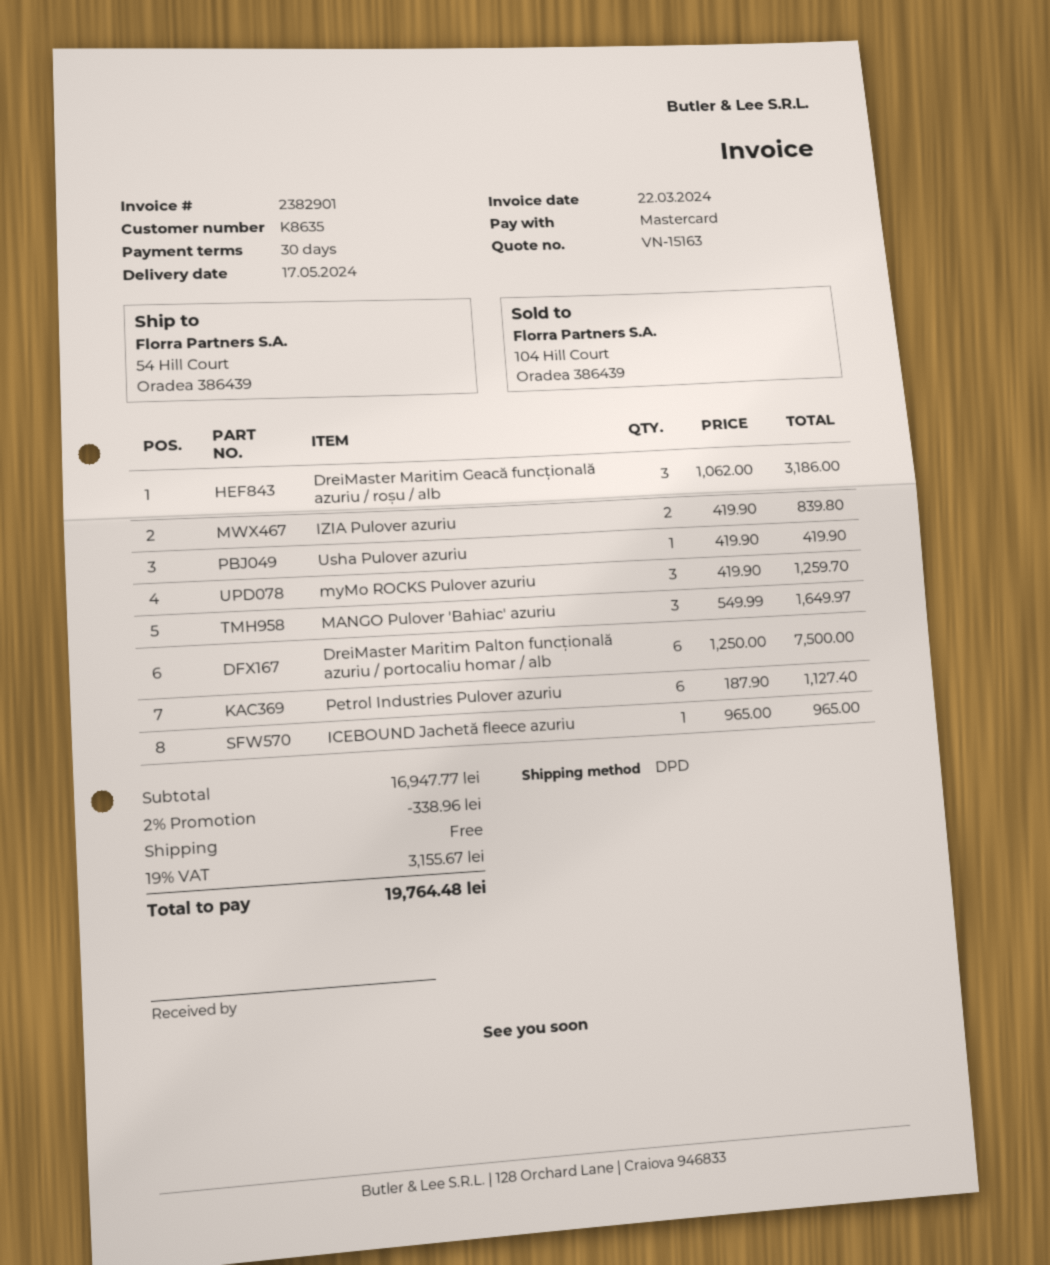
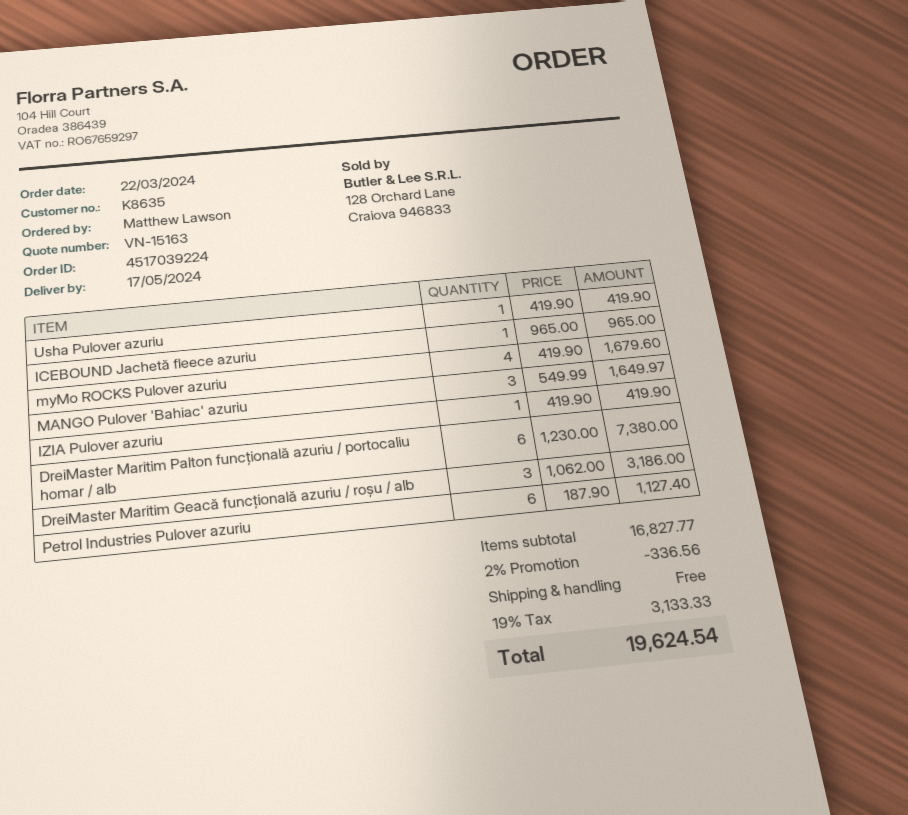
IZIA Pulover azuriu: 2 x 419.90 = 839.80 -> 1 x 419.90 = 419.90
myMo ROCKS Pulover azuriu: 3 x 419.90 = 1259.70 -> 4 x 419.90 = 1679.60
DreiMaster Maritim Palton funcțională azuriu / portocaliu homar / alb: 6 x 1250.00 = 7500.00 -> 6 x 1230.00 = 7380.00
subtotal: 16947.77 -> 16827.77
discount: 2% = 338.96 -> 2% = 336.56
tax: 19% = 3155.67 -> 19% = 3133.33
total: 19764.48 -> 19624.54

